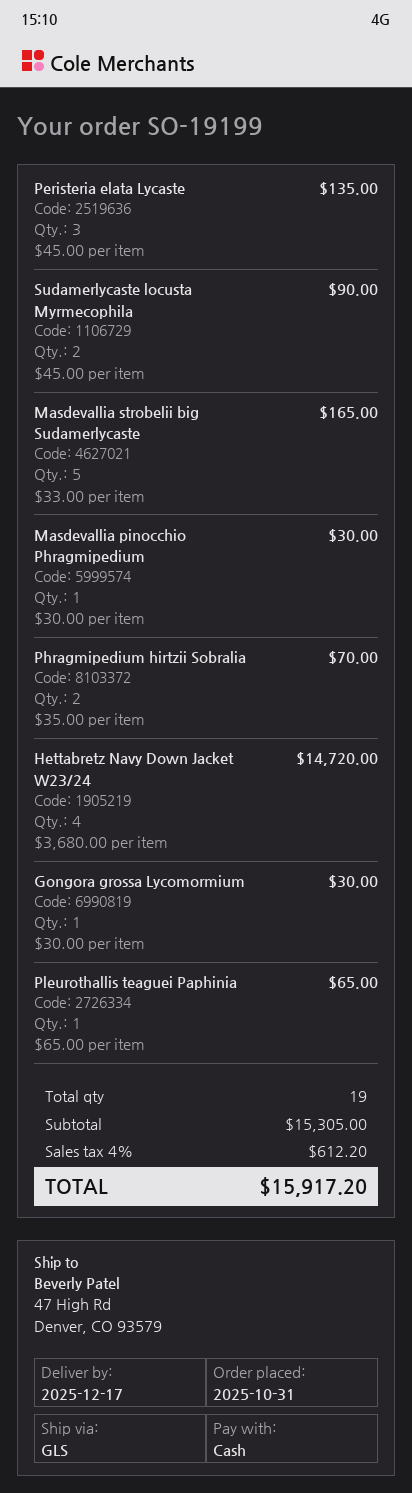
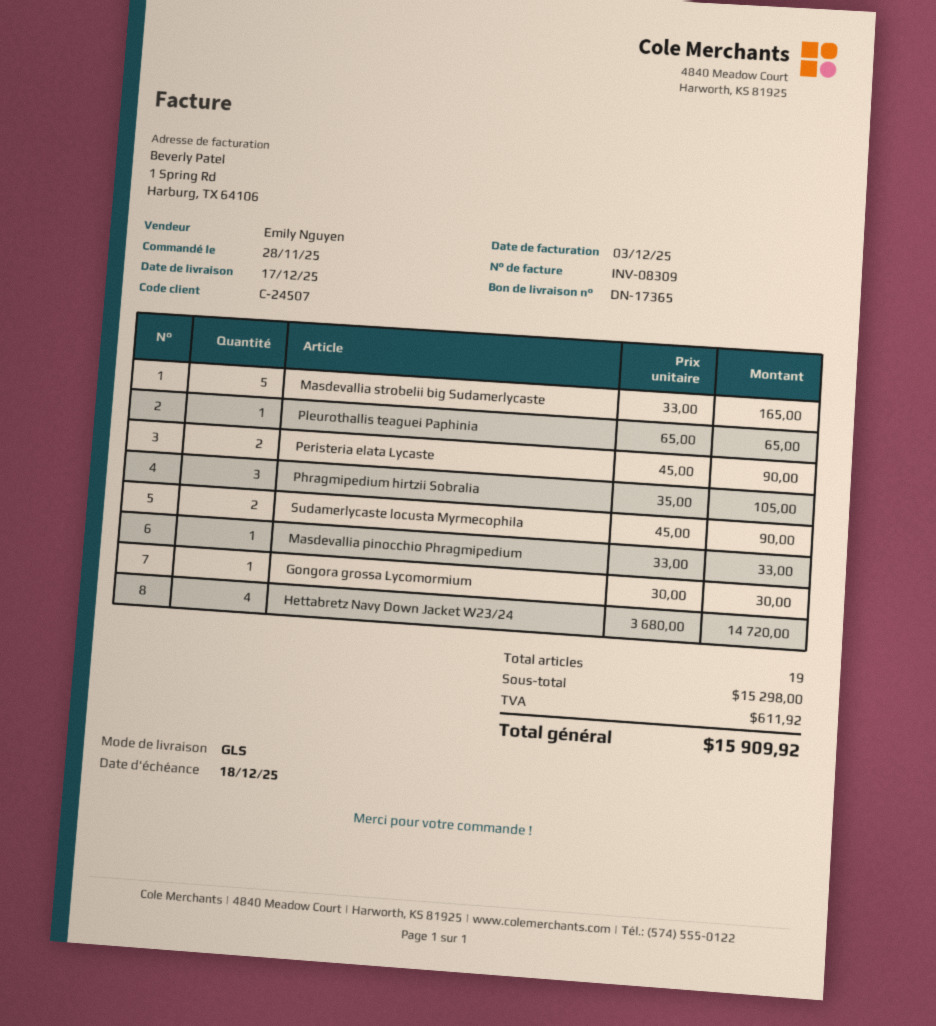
order date: 2025-10-31 -> 2025-11-28
Peristeria elata Lycaste: 3 x 45.00 = 135.00 -> 2 x 45.00 = 90.00
Masdevallia pinocchio Phragmipedium: 1 x 30.00 = 30.00 -> 1 x 33.00 = 33.00
Phragmipedium hirtzii Sobralia: 2 x 35.00 = 70.00 -> 3 x 35.00 = 105.00
subtotal: 15305.00 -> 15298.00
tax: 612.20 -> 611.92
total: 15917.20 -> 15909.92

